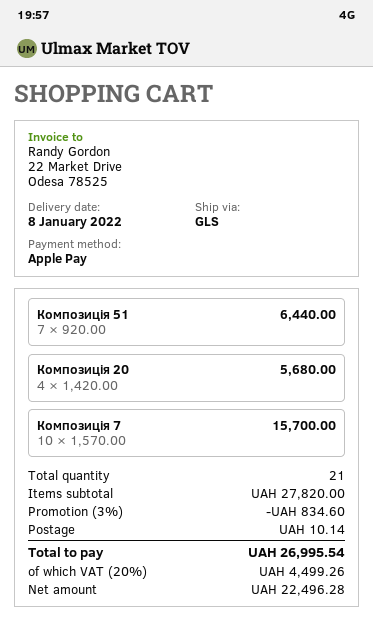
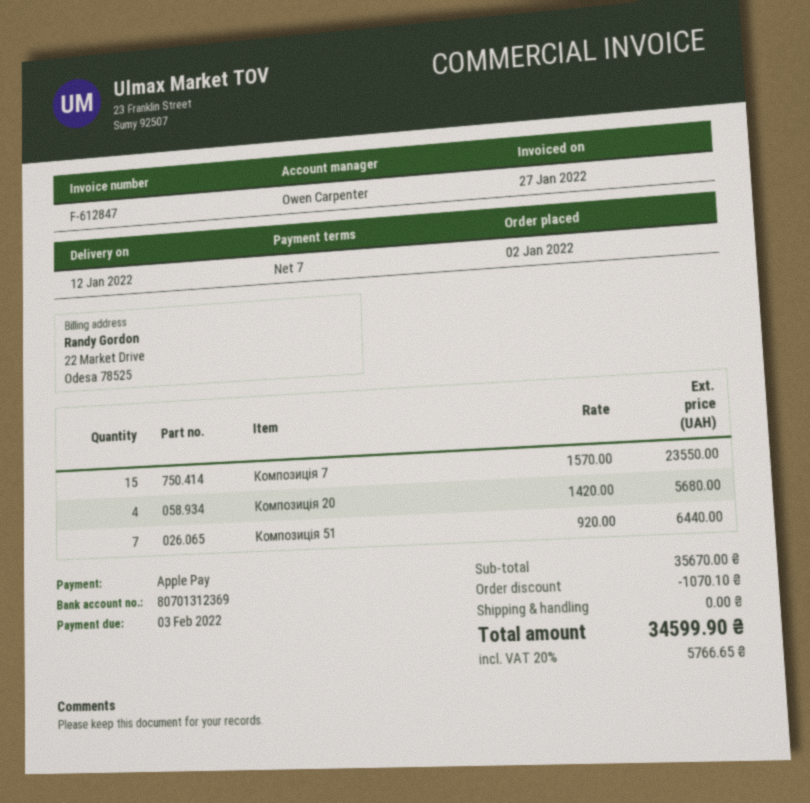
delivery date: 2022-01-08 -> 2022-01-12
Композиція 7: 10 x 1570.00 = 15700.00 -> 15 x 1570.00 = 23550.00
subtotal: 27820.00 -> 35670.00
discount: 834.60 -> 1070.10
shipping: 10.14 -> 0.00
tax: 20% = 4499.26 -> 20% = 5766.65
total: 26995.54 -> 34599.90

